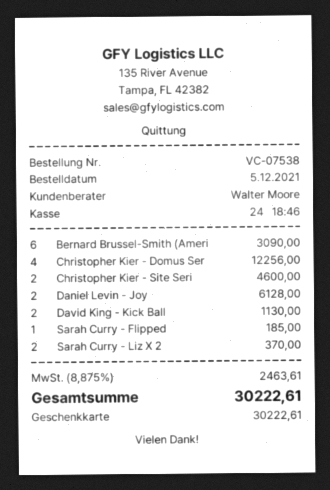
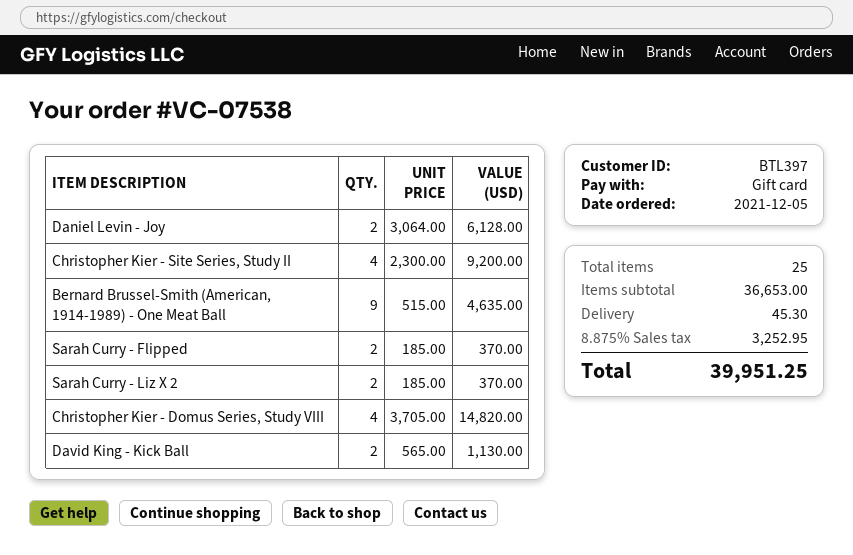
Bernard Brussel-Smith (Ameri: 6 for 3090.00 -> 9 for 4635.00
Christopher Kier - Domus Ser: 4 for 12256.00 -> 4 for 14820.00
Christopher Kier - Site Seri: 2 for 4600.00 -> 4 for 9200.00
Sarah Curry - Flipped: 1 for 185.00 -> 2 for 370.00
shipping: none -> 45.30
tax: 8.875% = 2463.61 -> 8.875% = 3252.95
total: 30222.61 -> 39951.25

